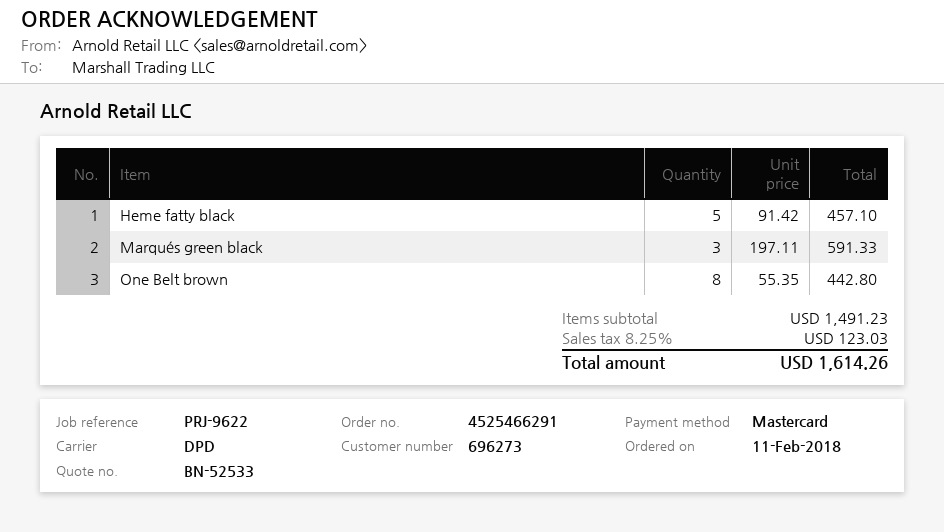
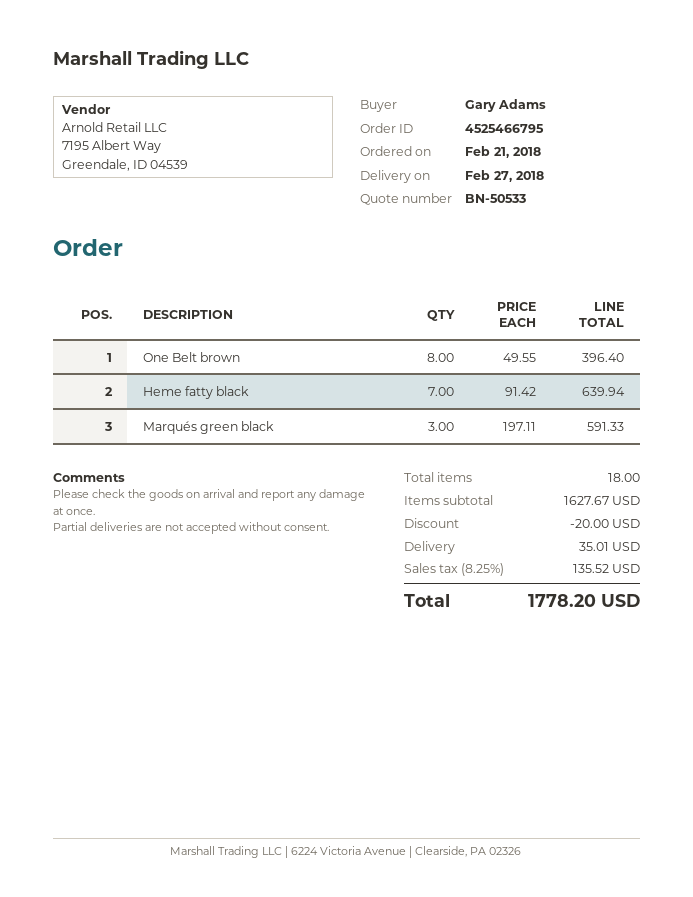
quote number: BN-52533 -> BN-50533
order number: 4525466291 -> 4525466795
order date: 2018-02-11 -> 2018-02-21
Heme fatty black: 5 x 91.42 = 457.10 -> 7 x 91.42 = 639.94
One Belt brown: 8 x 55.35 = 442.80 -> 8 x 49.55 = 396.40
subtotal: 1491.23 -> 1627.67
discount: none -> 20.00
shipping: none -> 35.01
tax: 8.25% = 123.03 -> 8.25% = 135.52
total: 1614.26 -> 1778.20

